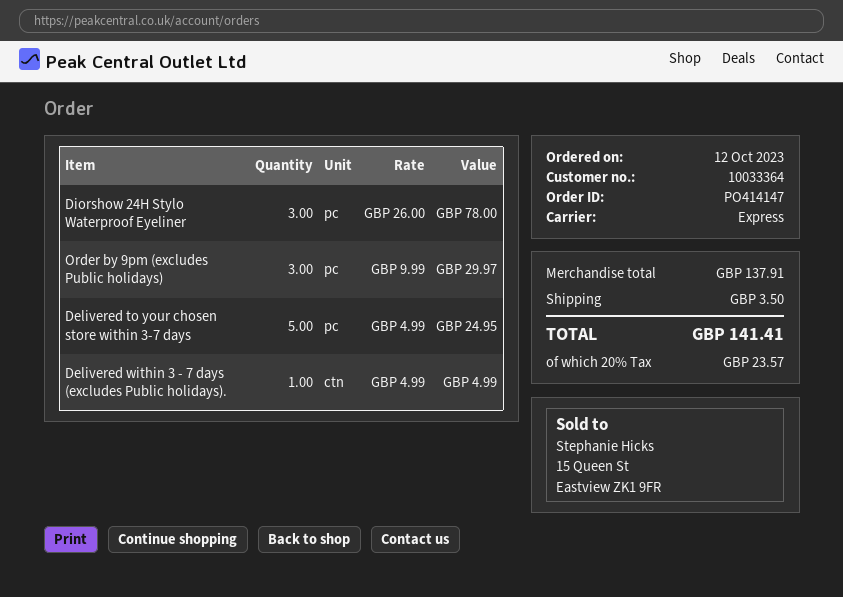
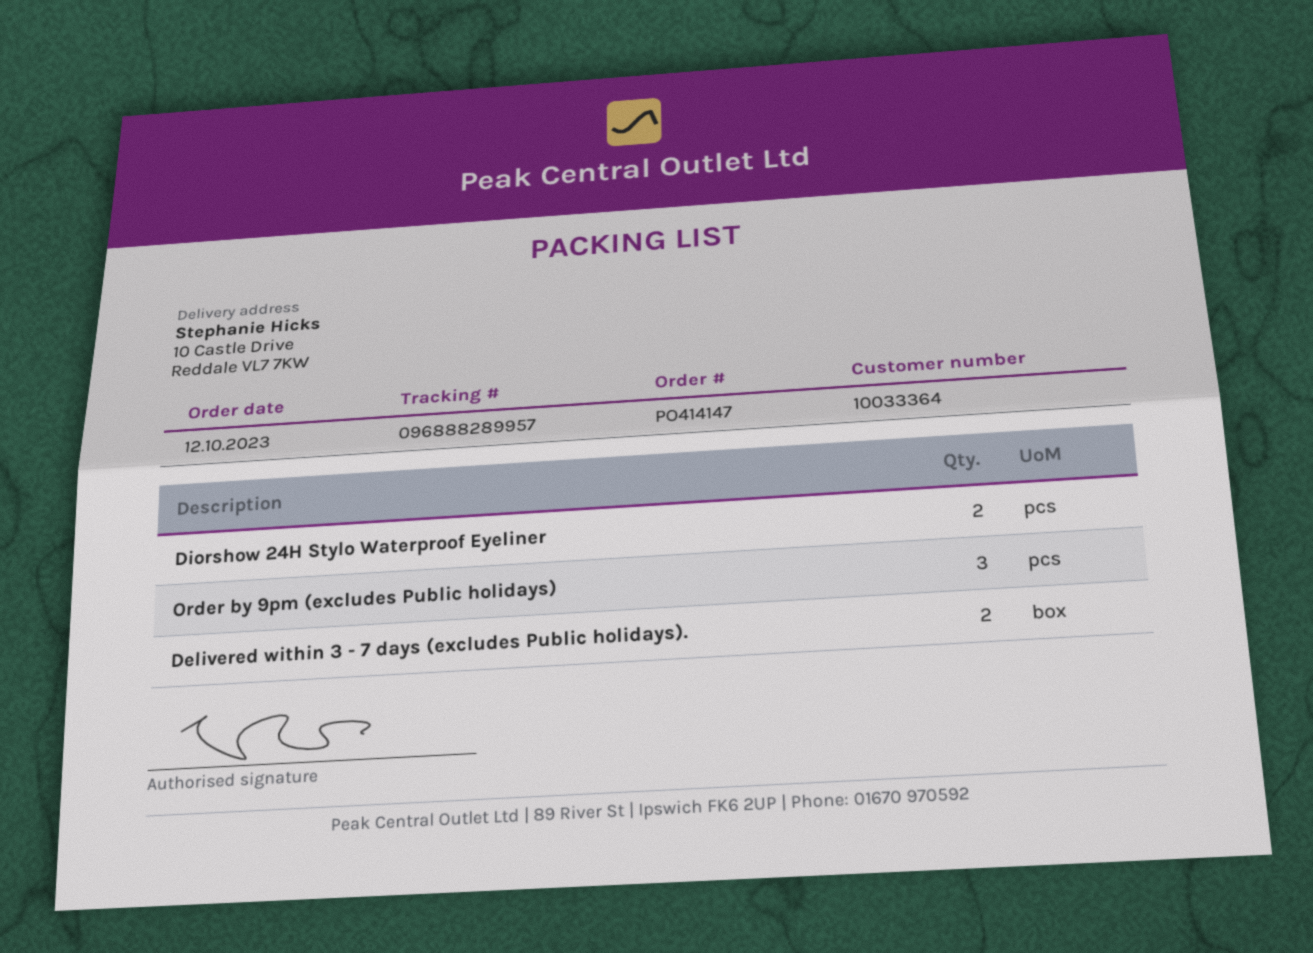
Diorshow 24H Stylo Waterproof Eyeliner: 3 -> 2
Delivered to your chosen store within 3-7 days: 5 -> none
Delivered within 3 - 7 days (excludes Public holidays).: 1 -> 2

